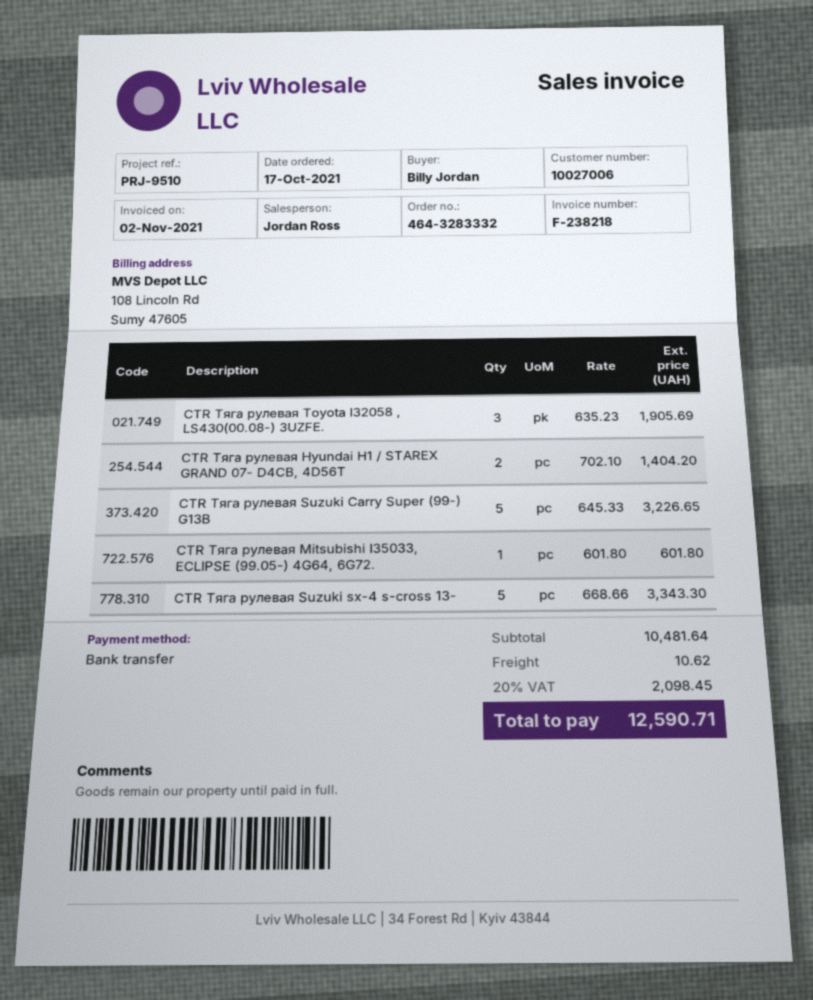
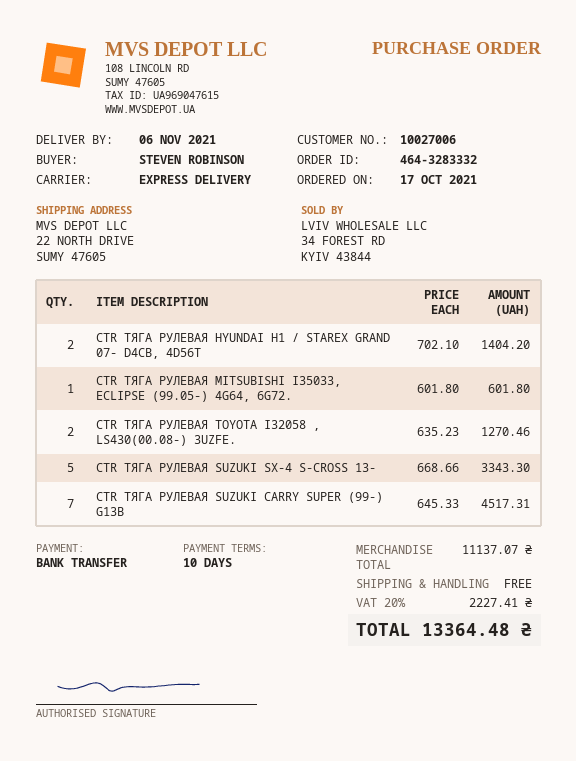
ordered by: Billy Jordan -> STEVEN ROBINSON
CTR Тяга рулевая Toyota I32058 , LS430(00.08-) 3UZFE.: 3 x 635.23 = 1905.69 -> 2 x 635.23 = 1270.46
CTR Тяга рулевая Suzuki Carry Super (99-) G13B: 5 x 645.33 = 3226.65 -> 7 x 645.33 = 4517.31
subtotal: 10481.64 -> 11137.07
shipping: 10.62 -> 0.00
tax: 20% = 2098.45 -> 20% = 2227.41
total: 12590.71 -> 13364.48

